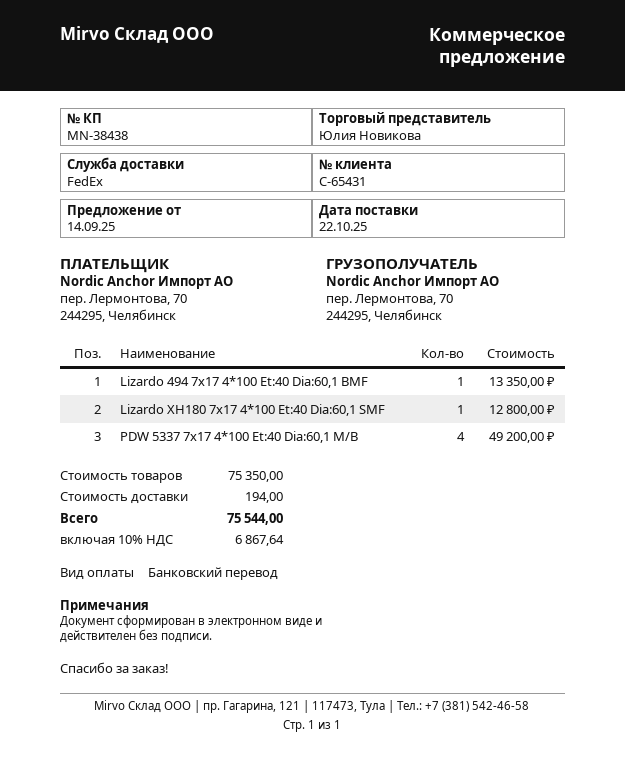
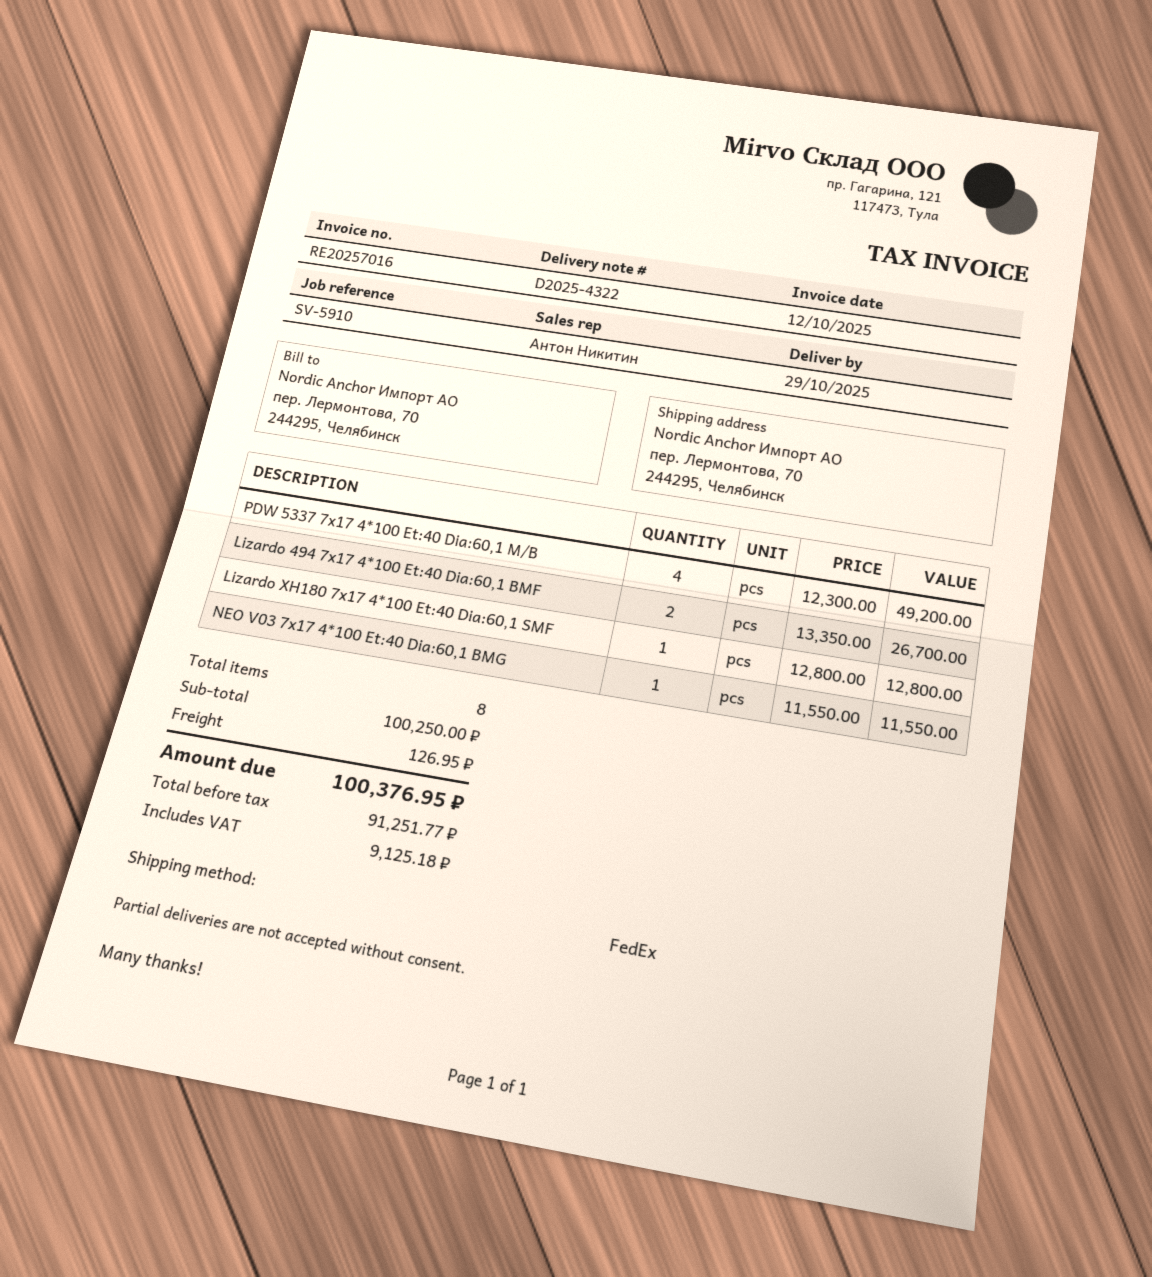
delivery date: 2025-10-22 -> 2025-10-29
sales rep: Юлия Новикова -> Антон Никитин
Lizardo 494 7x17 4*100 Et:40 Dia:60,1 BMF: 1 for 13350.00 -> 2 for 26700.00
NEO V03 7x17 4*100 Et:40 Dia:60,1 BMG: none -> 1 for 11550.00
subtotal: 75350.00 -> 100250.00
shipping: 194.00 -> 126.95
tax: 6867.64 -> 9125.18
total: 75544.00 -> 100376.95

